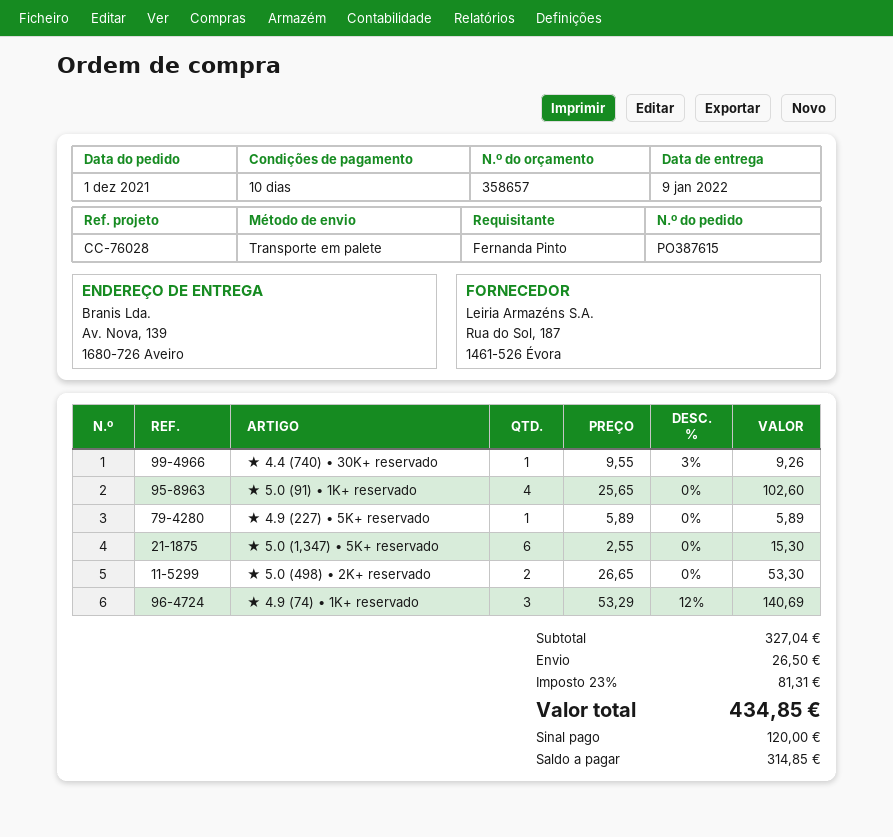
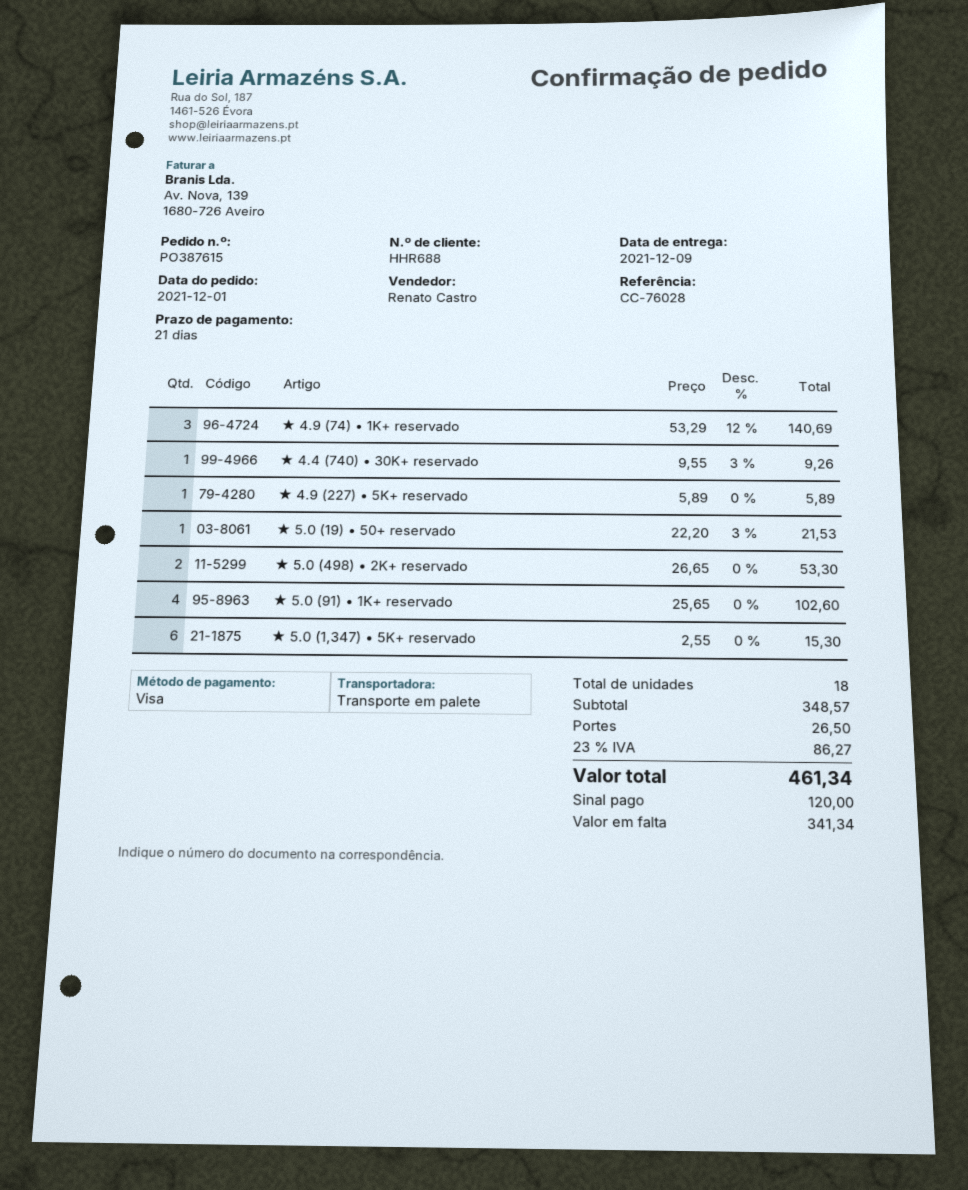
delivery date: 2022-01-09 -> 2021-12-09
payment terms: 10 days -> 21 days
★ 5.0 (19) • 50+ reservado: none -> 1 x 22.20 - 3% = 21.53
subtotal: 327.04 -> 348.57
tax: 23% = 81.31 -> 23% = 86.27
total: 434.85 -> 461.34
balance: 314.85 -> 341.34

